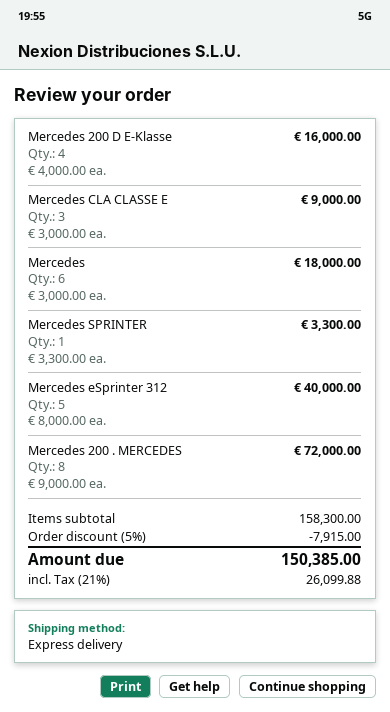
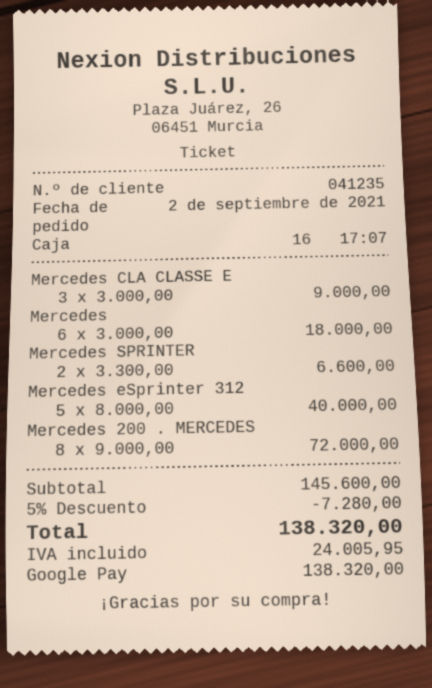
Mercedes 200 D E-Klasse: 4 x 4000.00 = 16000.00 -> none
Mercedes SPRINTER: 1 x 3300.00 = 3300.00 -> 2 x 3300.00 = 6600.00
subtotal: 158300.00 -> 145600.00
discount: 5% = 7915.00 -> 5% = 7280.00
tax: 26099.88 -> 24005.95
total: 150385.00 -> 138320.00

